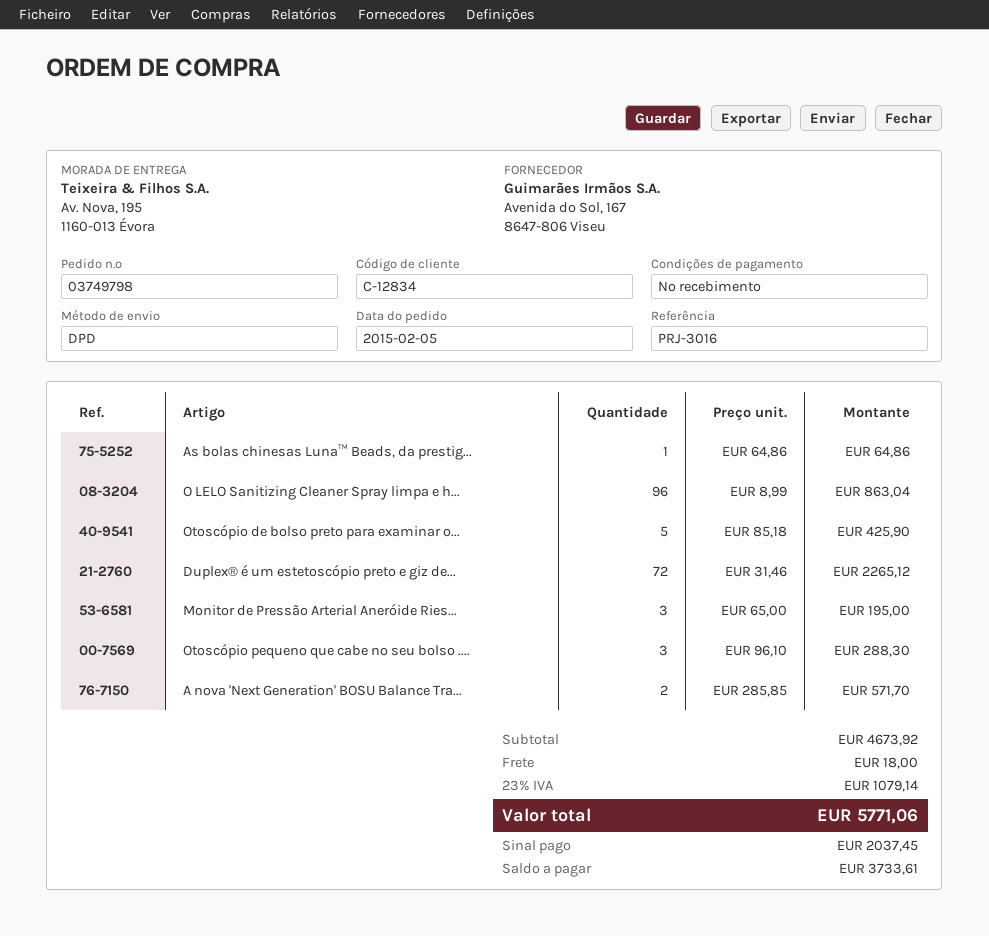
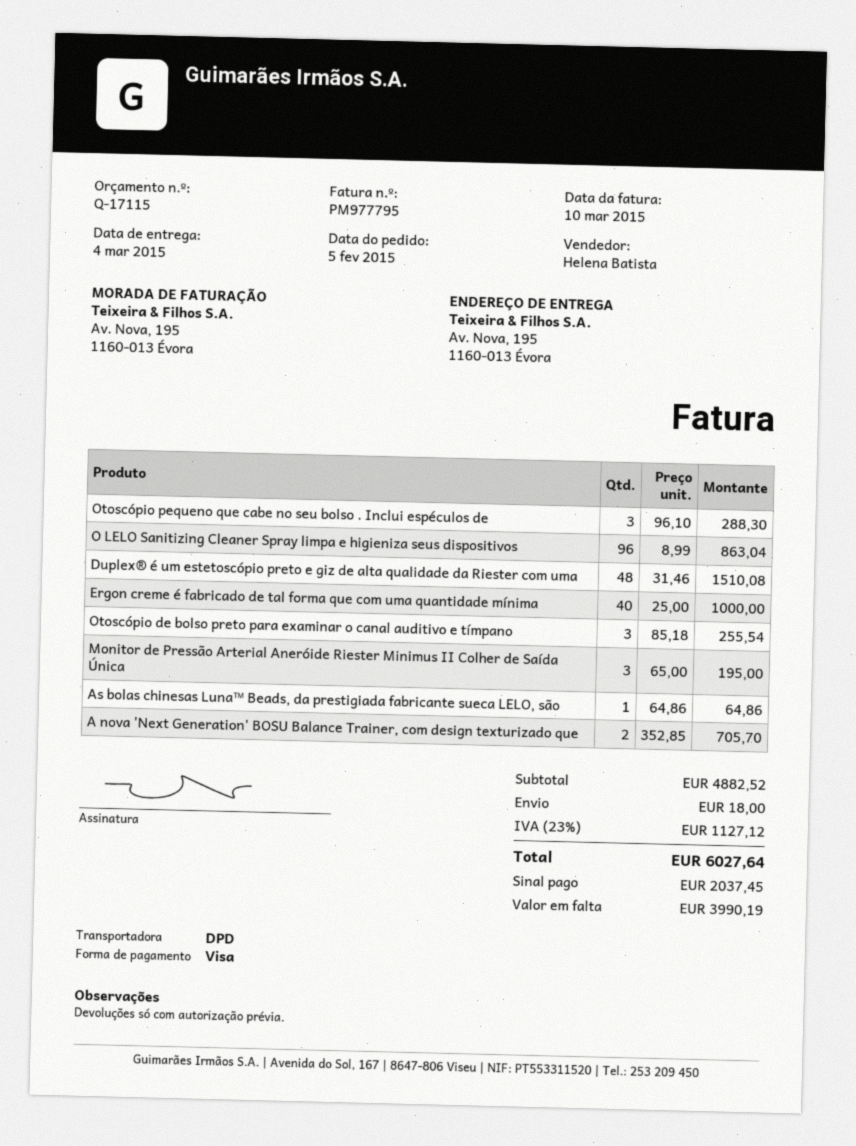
Otoscópio de bolso preto para examinar o...: 5 x 85.18 = 425.90 -> 3 x 85.18 = 255.54
Duplex® é um estetoscópio preto e giz de...: 72 x 31.46 = 2265.12 -> 48 x 31.46 = 1510.08
A nova 'Next Generation' BOSU Balance Tra...: 2 x 285.85 = 571.70 -> 2 x 352.85 = 705.70
Ergon creme é fabricado de tal forma que com uma quantidade mínima: none -> 40 x 25.00 = 1000.00
subtotal: 4673.92 -> 4882.52
tax: 23% = 1079.14 -> 23% = 1127.12
total: 5771.06 -> 6027.64
balance: 3733.61 -> 3990.19

